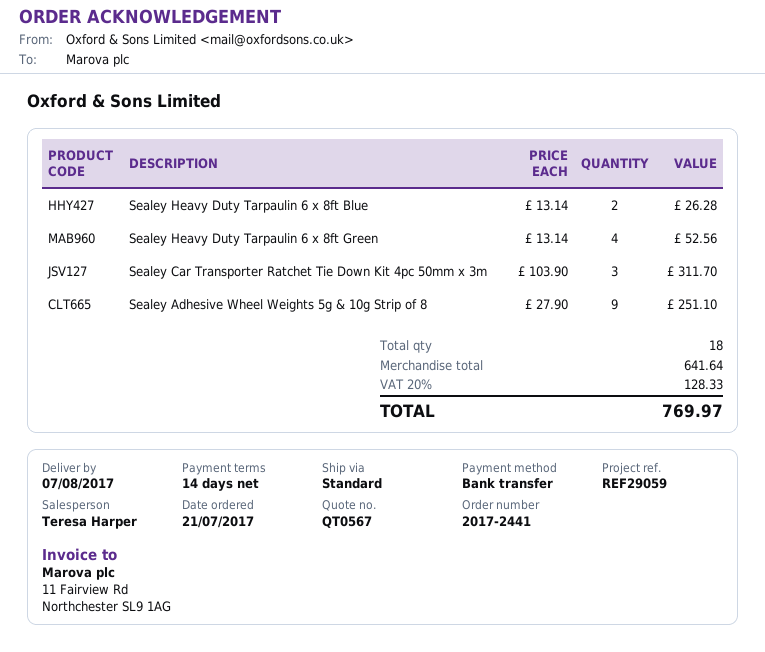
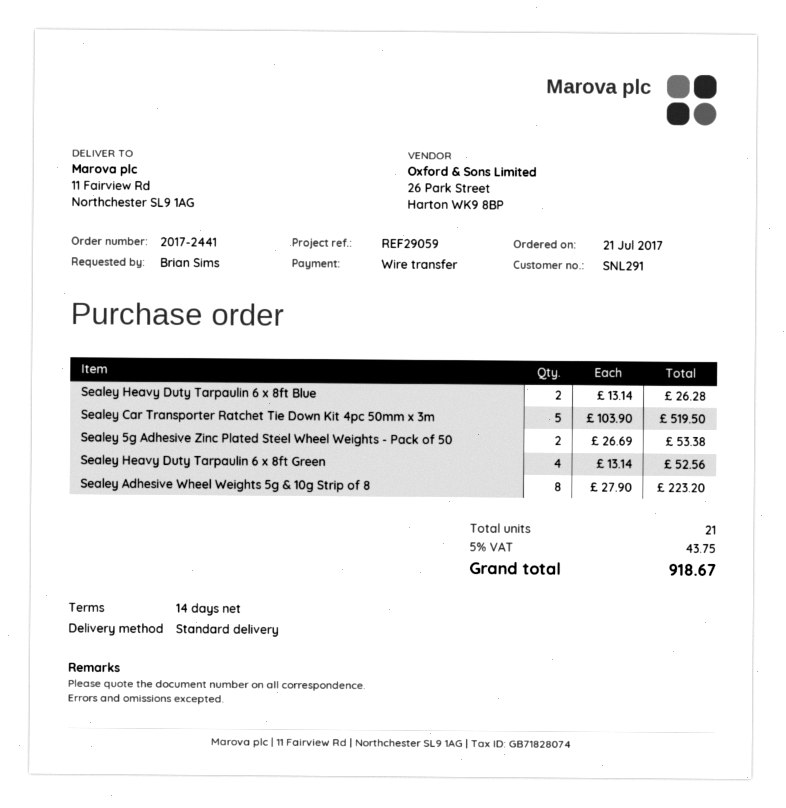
Sealey Car Transporter Ratchet Tie Down Kit 4pc 50mm x 3m: 3 x 103.90 = 311.70 -> 5 x 103.90 = 519.50
Sealey Adhesive Wheel Weights 5g & 10g Strip of 8: 9 x 27.90 = 251.10 -> 8 x 27.90 = 223.20
Sealey 5g Adhesive Zinc Plated Steel Wheel Weights - Pack of 50: none -> 2 x 26.69 = 53.38
total quantity: 18 -> 21
tax: 20% = 128.33 -> 5% = 43.75
total: 769.97 -> 918.67

